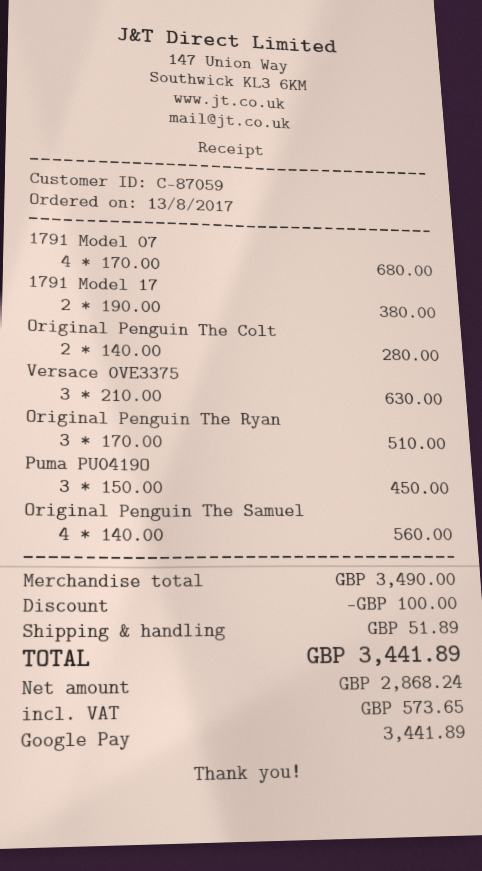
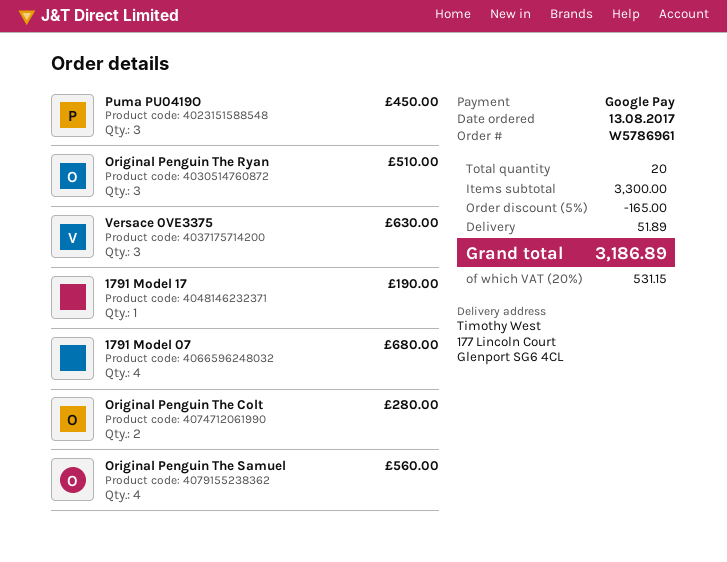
1791 Model 17: 2 for 380.00 -> 1 for 190.00
subtotal: 3490.00 -> 3300.00
discount: 100.00 -> 165.00
tax: 573.65 -> 531.15
total: 3441.89 -> 3186.89

